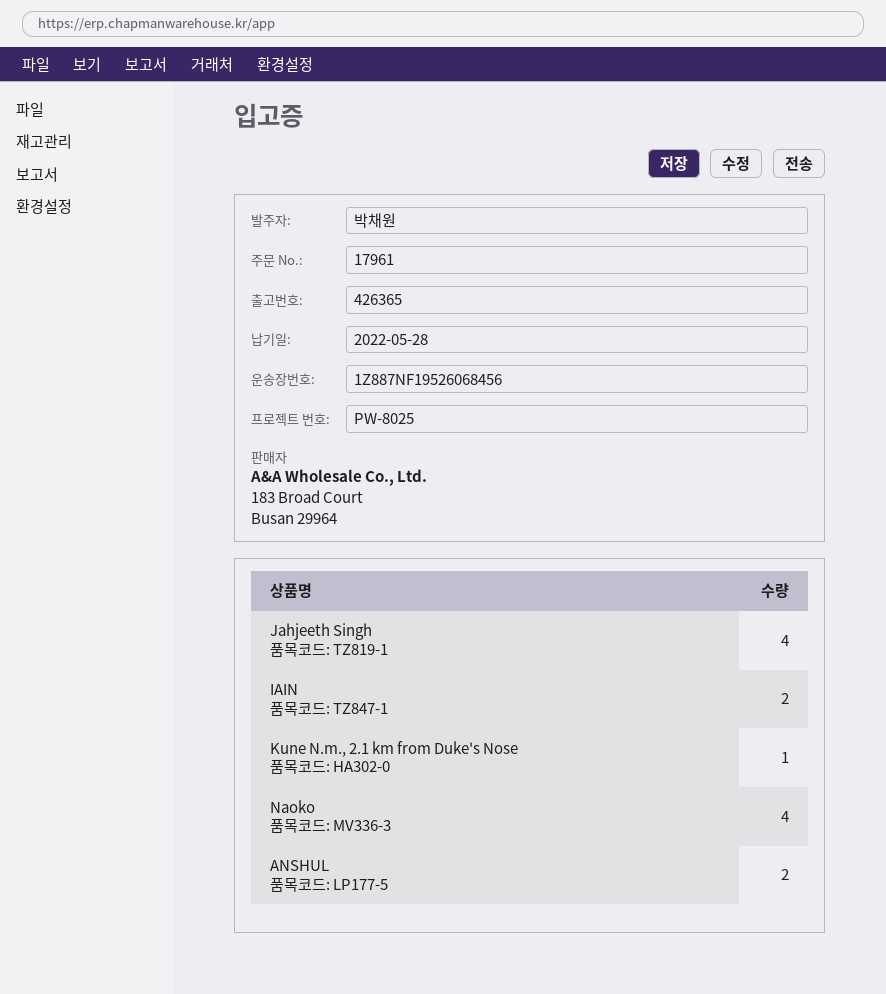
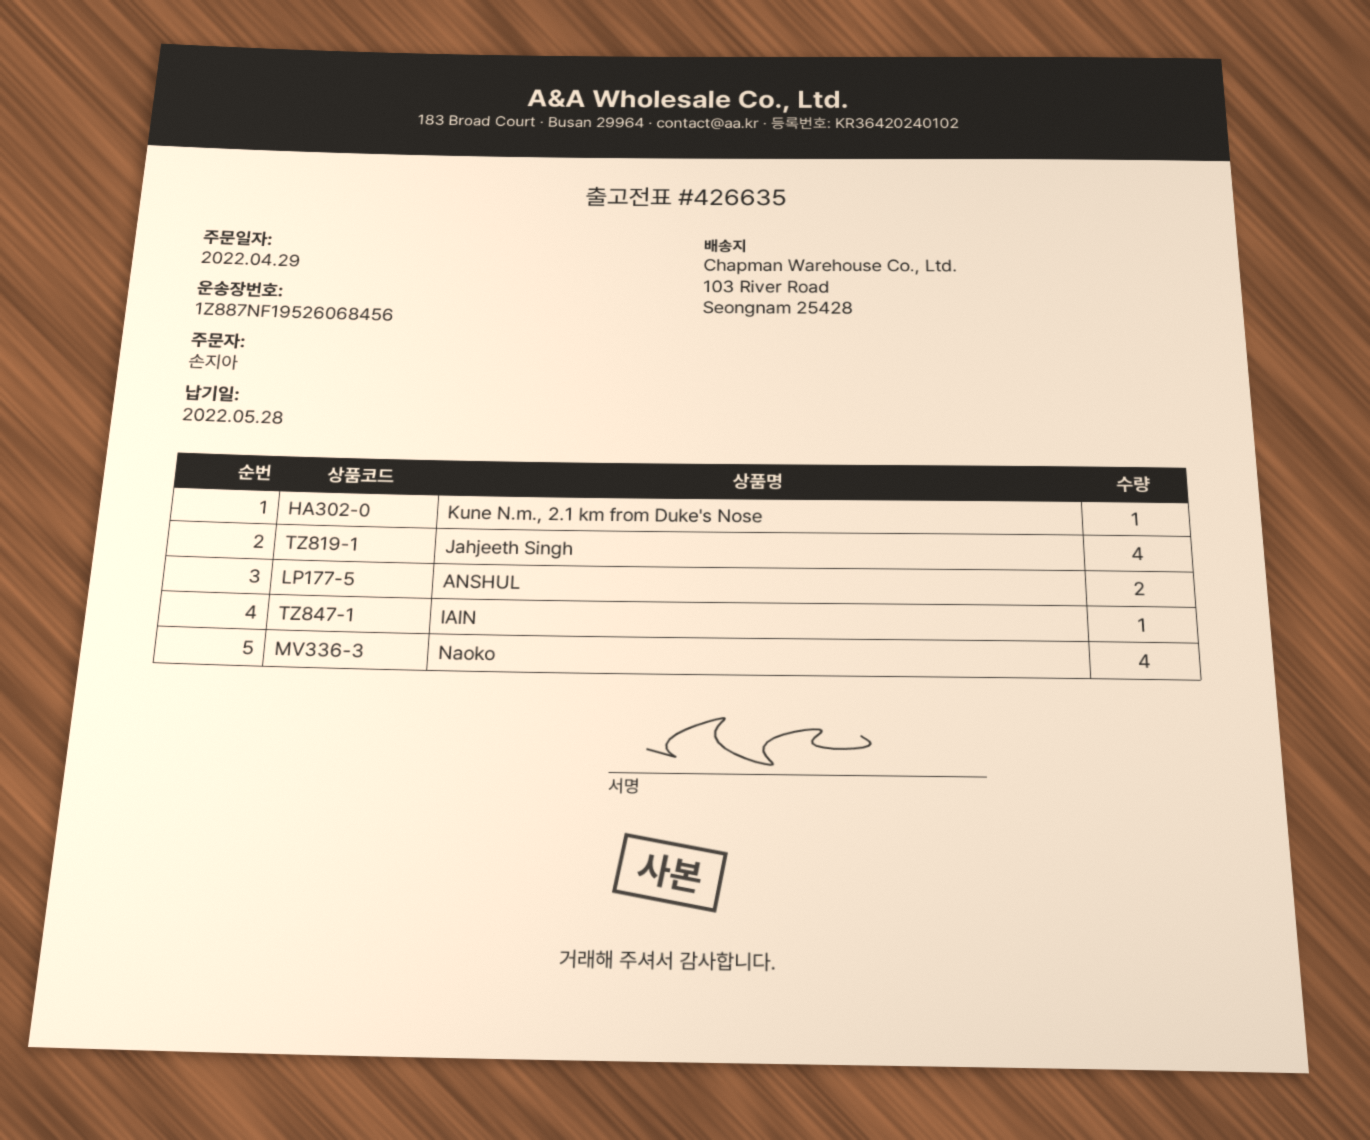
delivery note number: 426365 -> 426635
ordered by: 박채원 -> 손지아
IAIN: 2 -> 1

